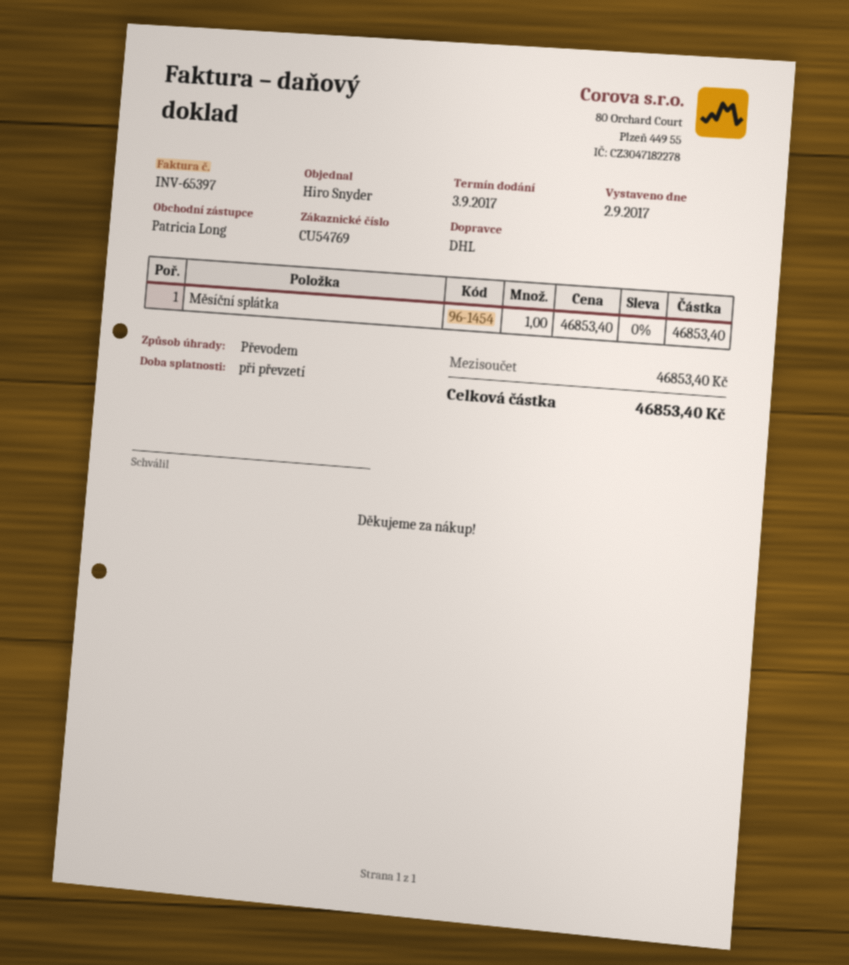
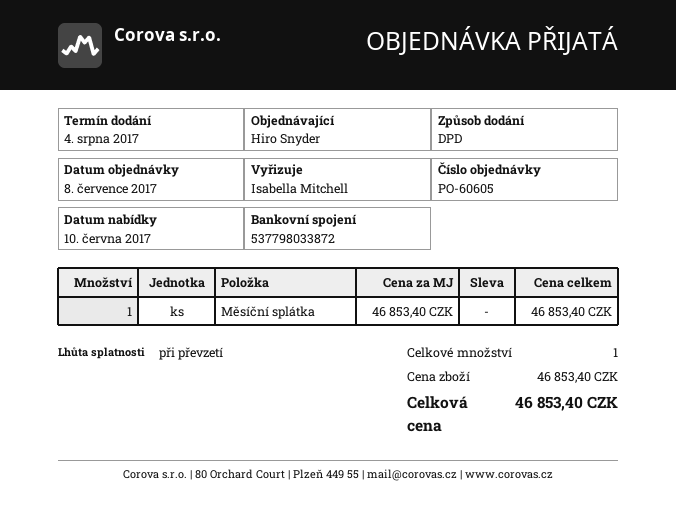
delivery date: 2017-09-03 -> 2017-08-04
sales rep: Patricia Long -> Isabella Mitchell
shipping method: DHL -> DPD

